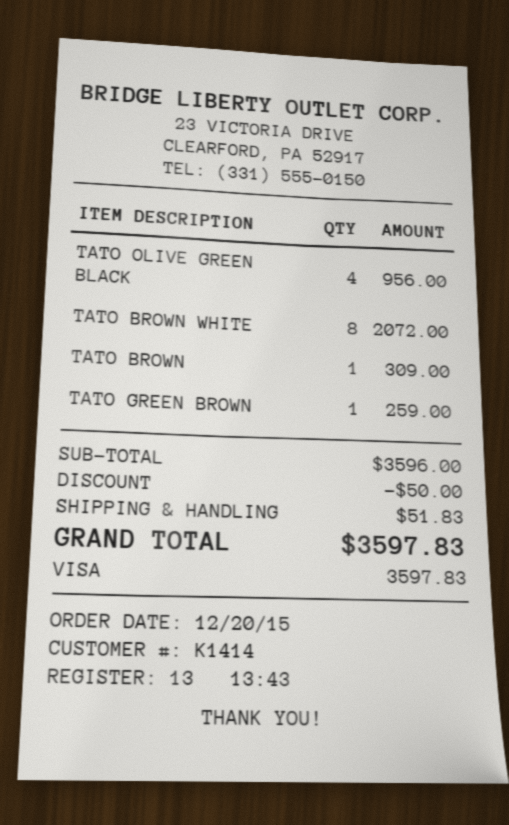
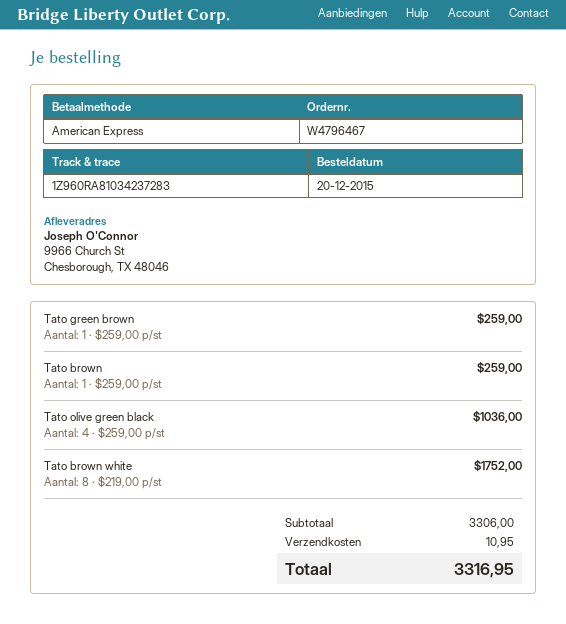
payment method: Visa -> American Express
TATO OLIVE GREEN BLACK: 4 for 956.00 -> 4 for 1036.00
TATO BROWN WHITE: 8 for 2072.00 -> 8 for 1752.00
TATO BROWN: 1 for 309.00 -> 1 for 259.00
subtotal: 3596.00 -> 3306.00
discount: 50.00 -> none
shipping: 51.83 -> 10.95
total: 3597.83 -> 3316.95

